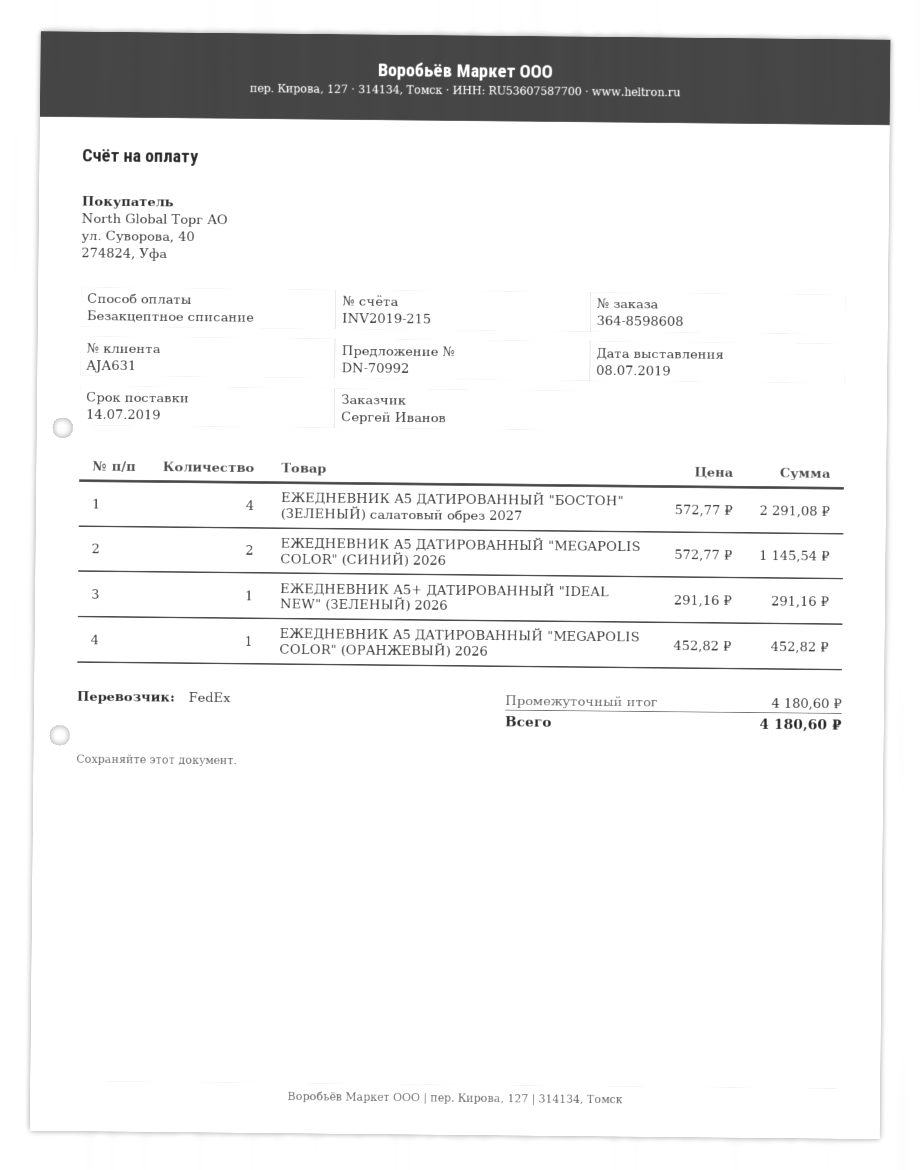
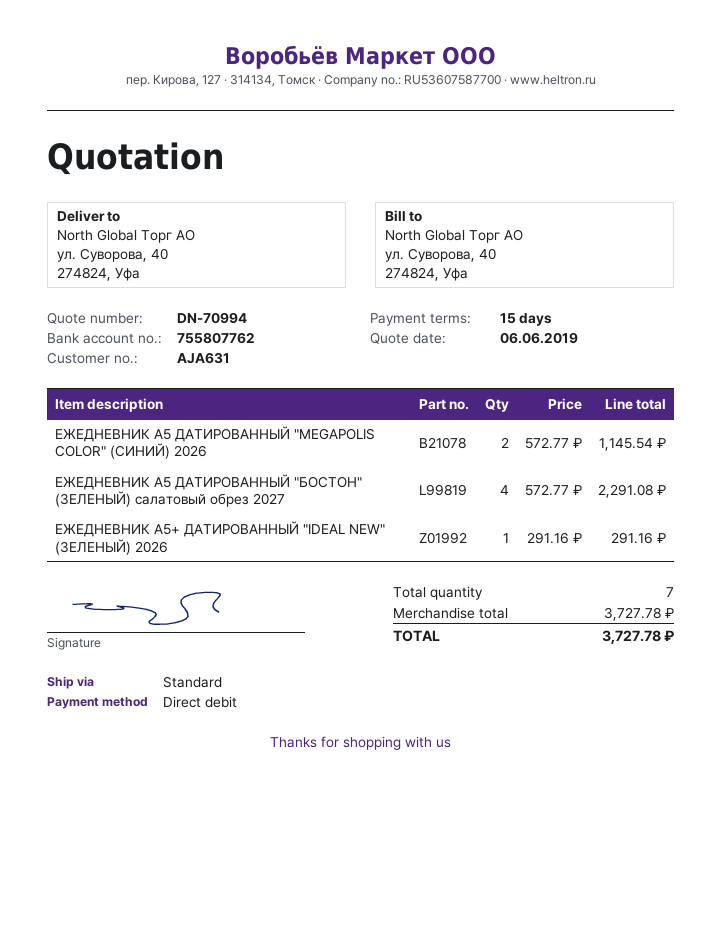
quote number: DN-70992 -> DN-70994
shipping method: FedEx -> standard
ЕЖЕДНЕВНИК А5 ДАТИРОВАННЫЙ "MEGAPOLIS COLOR" (ОРАНЖЕВЫЙ) 2026: 1 x 452.82 = 452.82 -> none
subtotal: 4180.60 -> 3727.78
total: 4180.60 -> 3727.78

